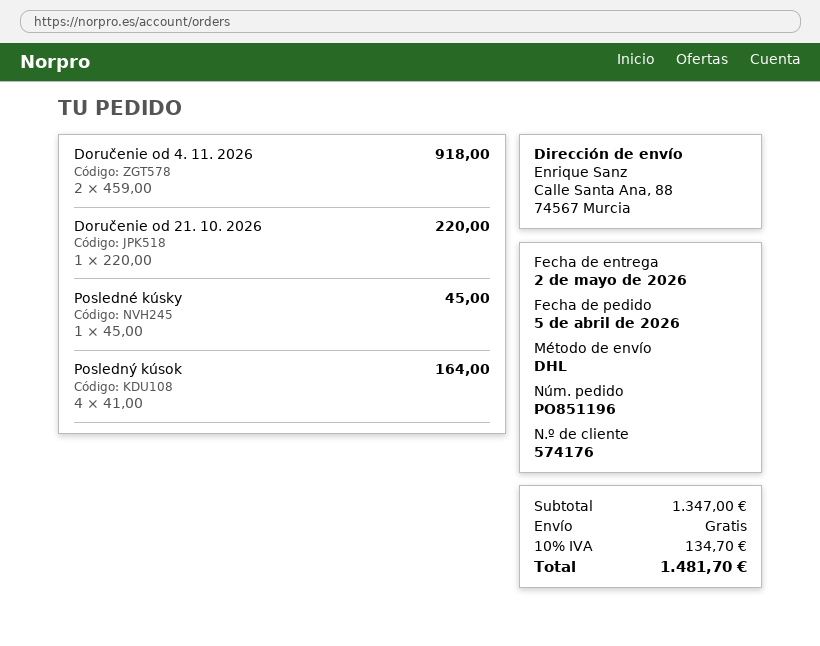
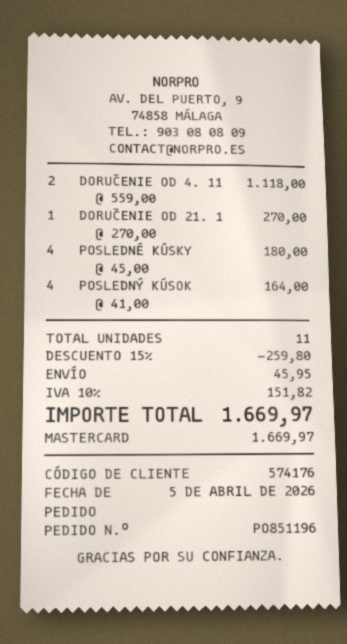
Doručenie od 4. 11. 2026: 2 x 459.00 = 918.00 -> 2 x 559.00 = 1118.00
Doručenie od 21. 10. 2026: 1 x 220.00 = 220.00 -> 1 x 270.00 = 270.00
Posledné kúsky: 1 x 45.00 = 45.00 -> 4 x 45.00 = 180.00
discount: none -> 15% = 259.80
shipping: 0.00 -> 45.95
tax: 10% = 134.70 -> 10% = 151.82
total: 1481.70 -> 1669.97

